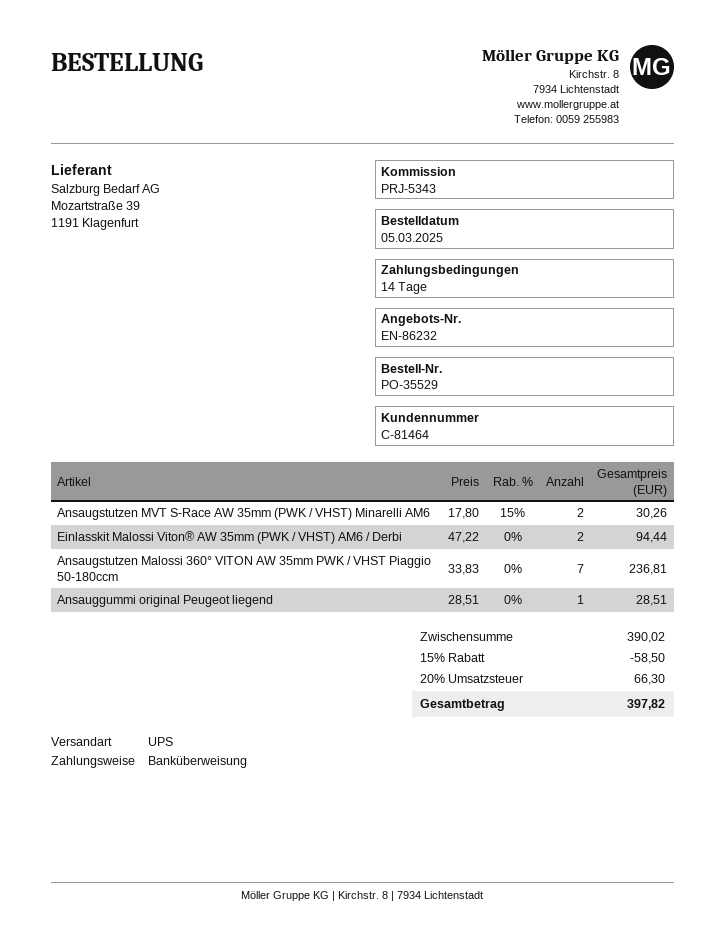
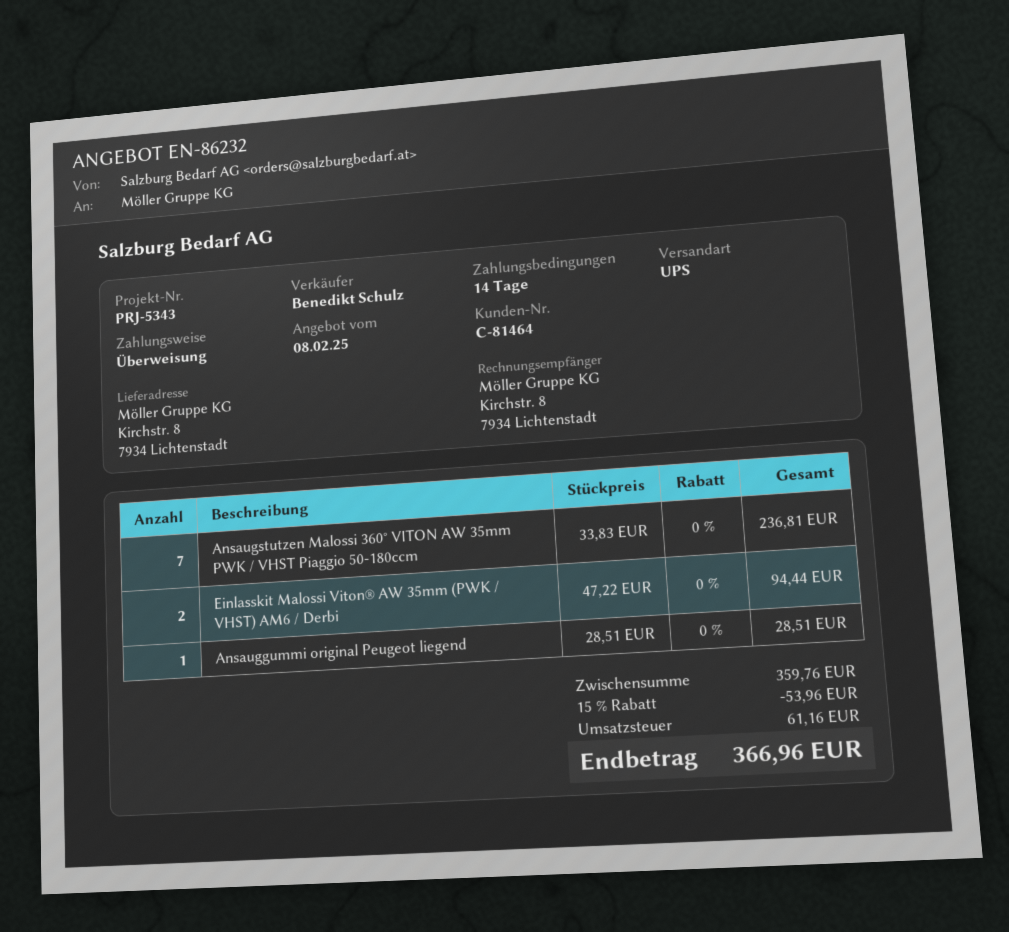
Ansaugstutzen MVT S-Race AW 35mm (PWK / VHST) Minarelli AM6: 2 x 17.80 - 15% = 30.26 -> none
subtotal: 390.02 -> 359.76
discount: 15% = 58.50 -> 15% = 53.96
tax: 66.30 -> 61.16
total: 397.82 -> 366.96

